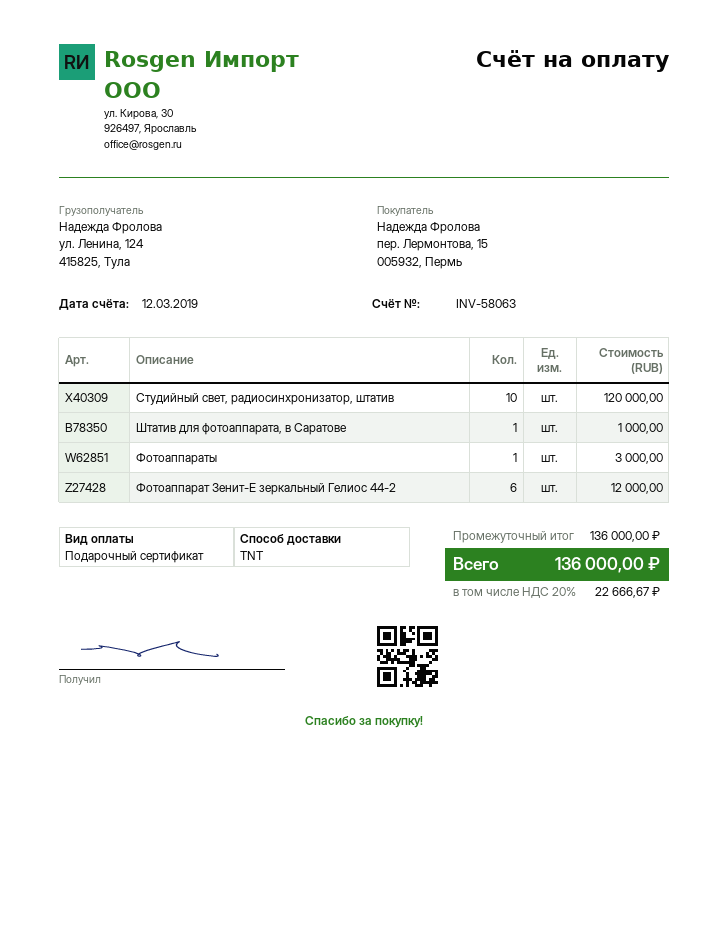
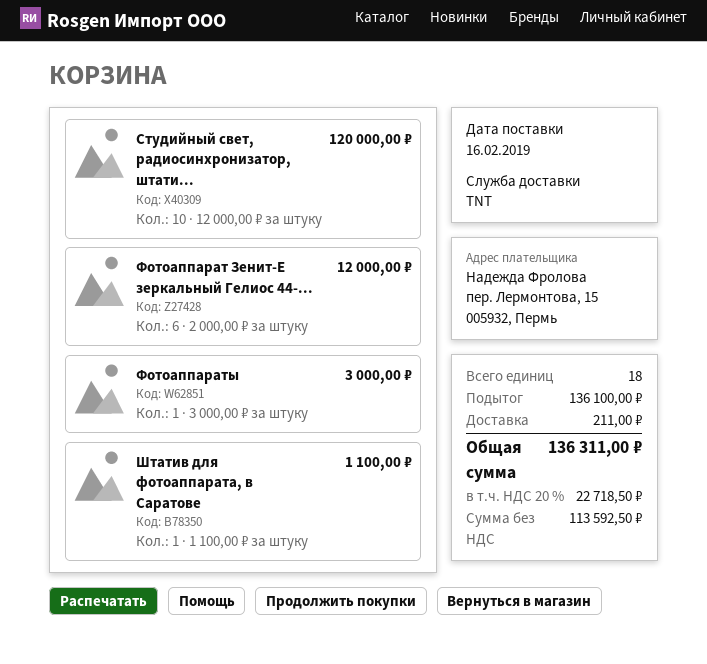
Штатив для фотоаппарата, в Саратове: 1 for 1000.00 -> 1 for 1100.00
subtotal: 136000.00 -> 136100.00
shipping: none -> 211.00
tax: 20% = 22666.67 -> 20% = 22718.50
total: 136000.00 -> 136311.00

